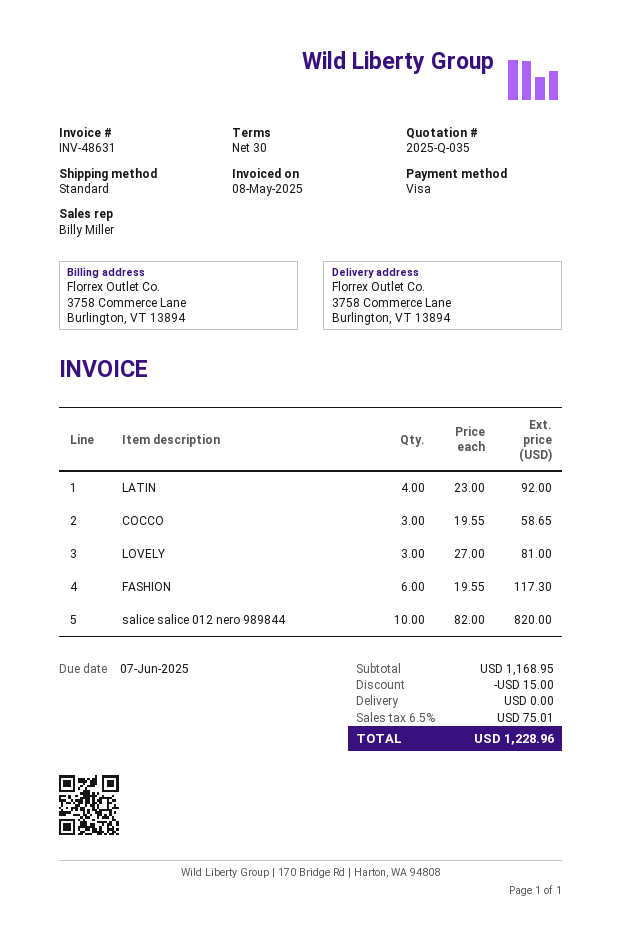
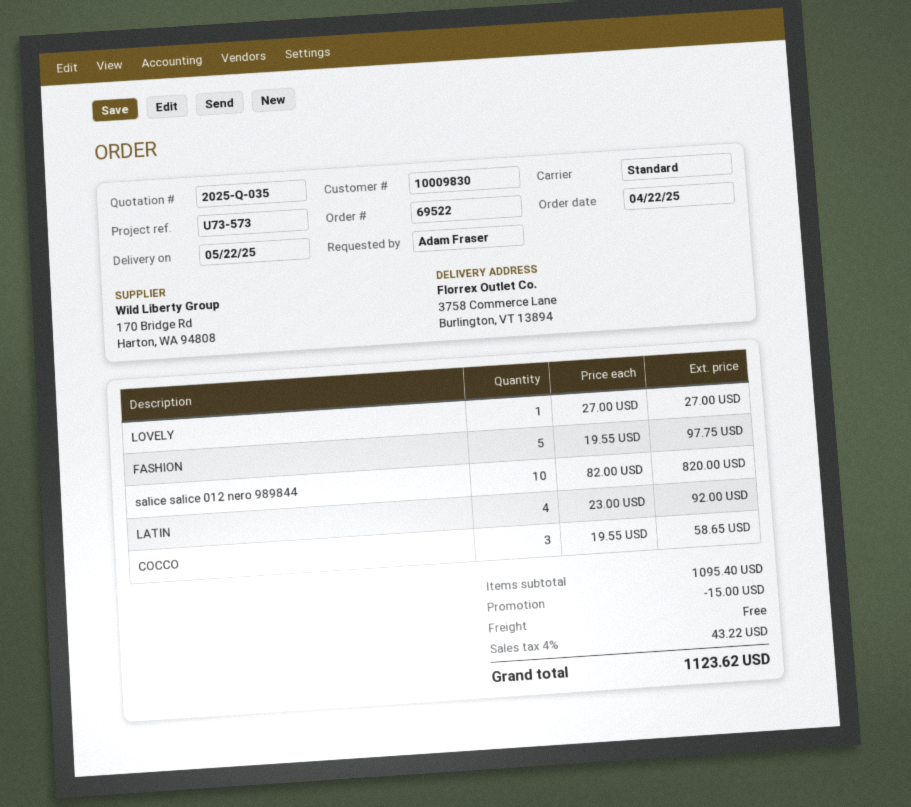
LOVELY: 3 x 27.00 = 81.00 -> 1 x 27.00 = 27.00
FASHION: 6 x 19.55 = 117.30 -> 5 x 19.55 = 97.75
subtotal: 1168.95 -> 1095.40
tax: 6.5% = 75.01 -> 4% = 43.22
total: 1228.96 -> 1123.62

